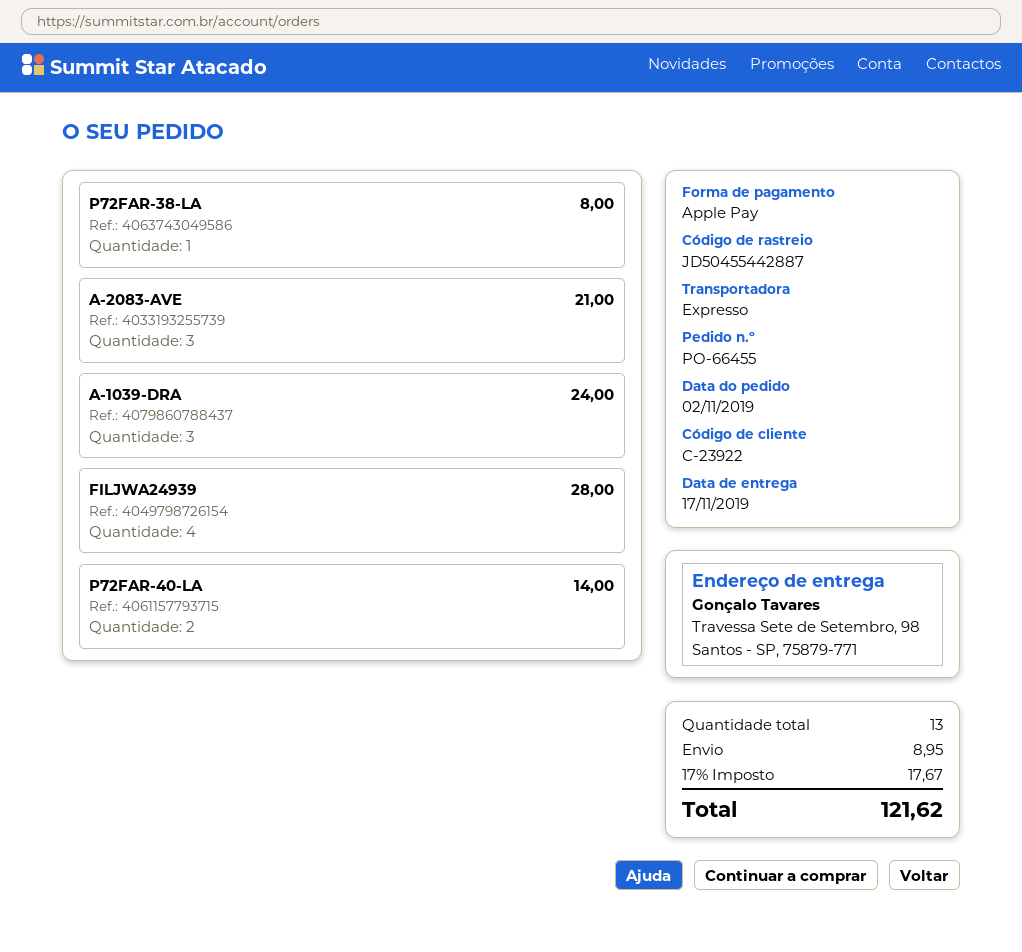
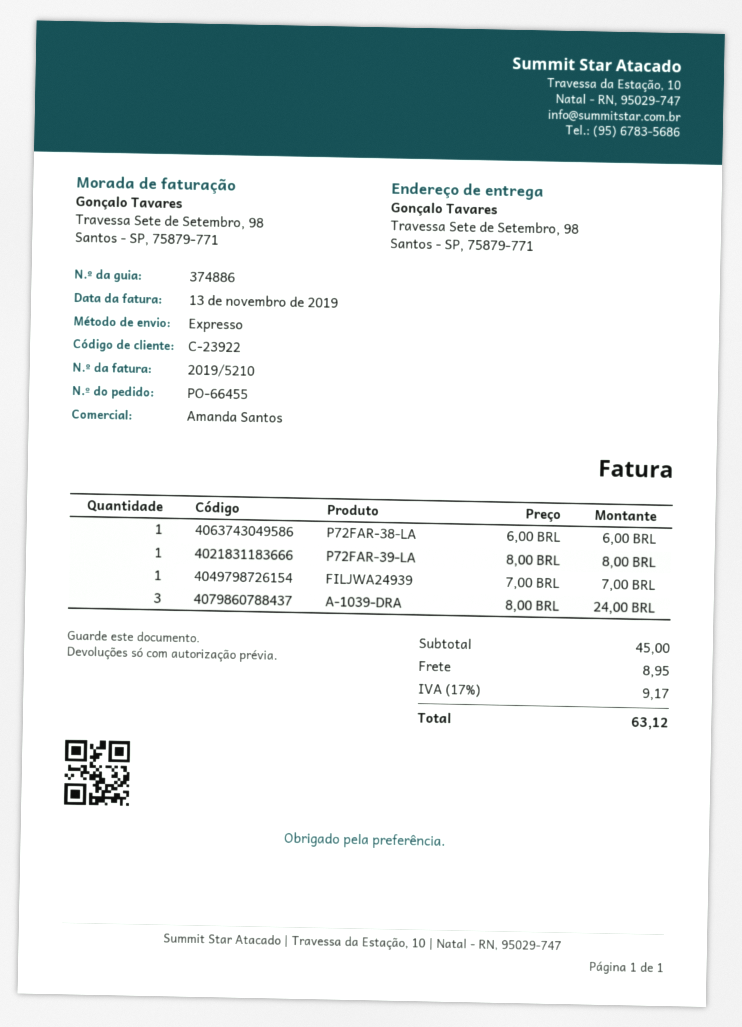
P72FAR-38-LA: 1 for 8.00 -> 1 for 6.00
A-2083-AVE: 3 for 21.00 -> none
FILJWA24939: 4 for 28.00 -> 1 for 7.00
P72FAR-40-LA: 2 for 14.00 -> none
P72FAR-39-LA: none -> 1 for 8.00
tax: 17% = 17.67 -> 17% = 9.17
total: 121.62 -> 63.12

